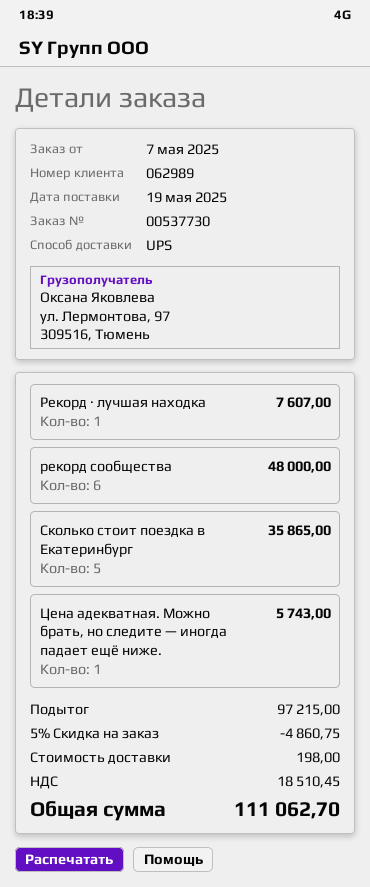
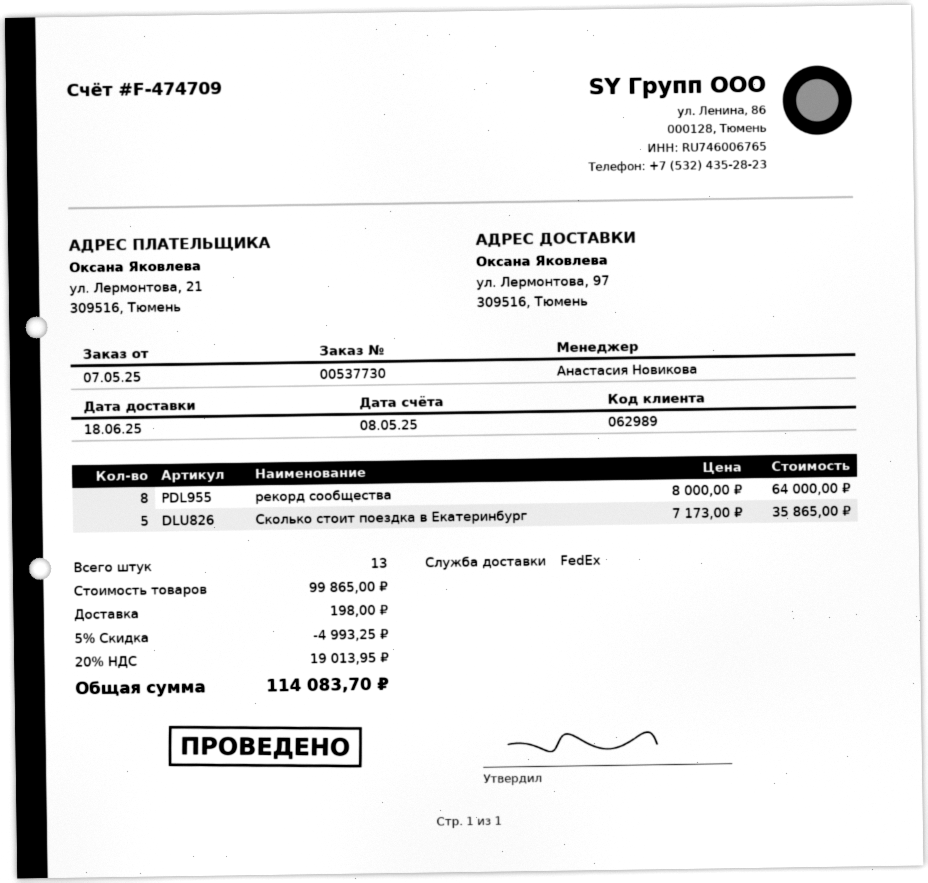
delivery date: 2025-05-19 -> 2025-06-18
shipping method: UPS -> FedEx
Рекорд · лучшая находка: 1 for 7607.00 -> none
рекорд сообщества: 6 for 48000.00 -> 8 for 64000.00
Цена адекватная. Можно брать, но следите — иногда падает ещё ниже.: 1 for 5743.00 -> none
subtotal: 97215.00 -> 99865.00
discount: 5% = 4860.75 -> 5% = 4993.25
tax: 18510.45 -> 19013.95
total: 111062.70 -> 114083.70

